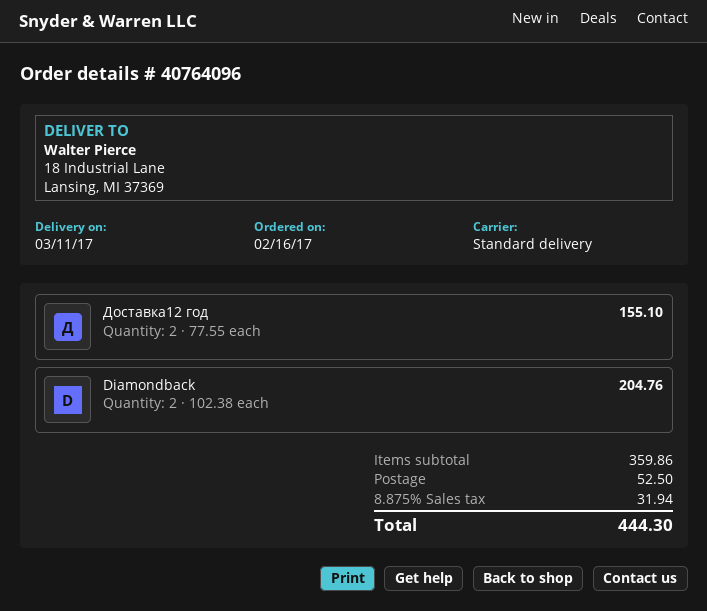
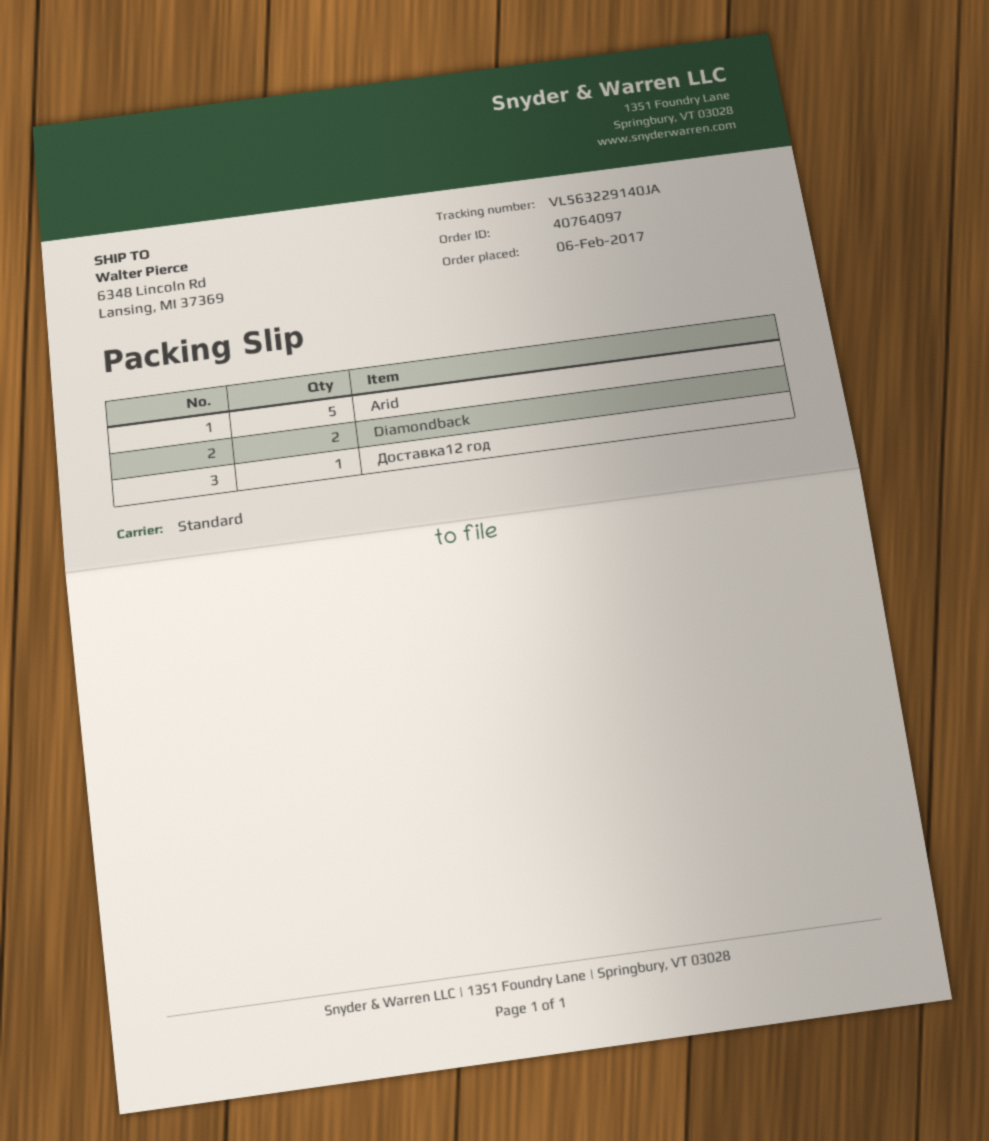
order number: 40764096 -> 40764097
order date: 2017-02-16 -> 2017-02-06
ship to: 18 Industrial Lane, Lansing, MI 37369 -> 6348 Lincoln Rd, Lansing, MI 37369
Доставка12 год: 2 -> 1
Arid: none -> 5

